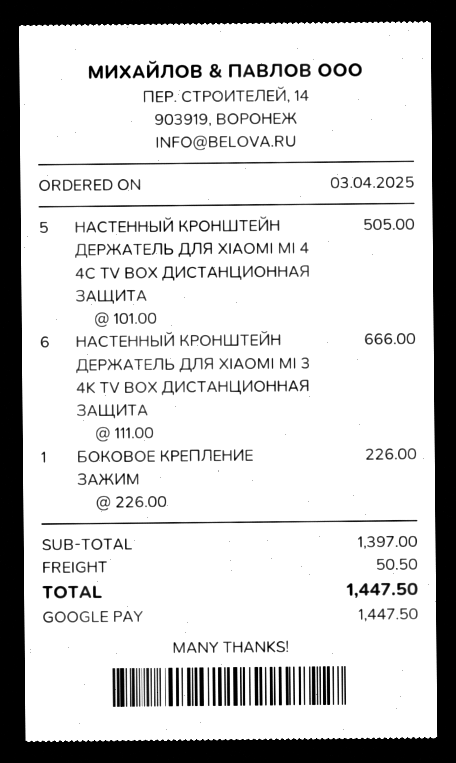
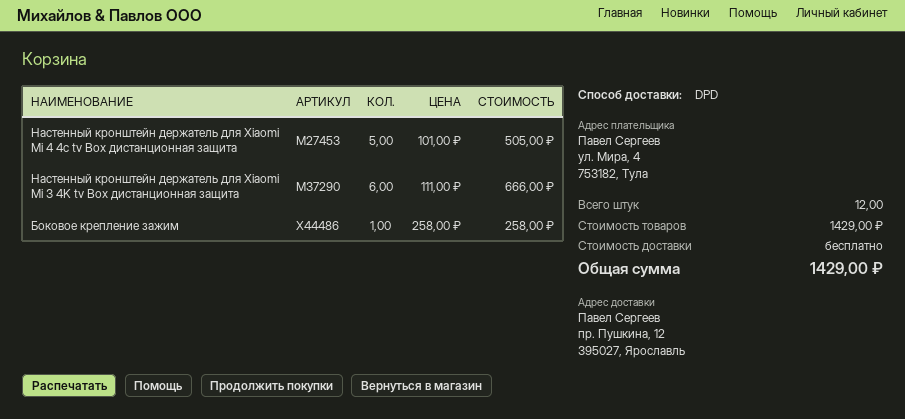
БОКОВОЕ КРЕПЛЕНИЕ ЗАЖИМ: 1 x 226.00 = 226.00 -> 1 x 258.00 = 258.00
subtotal: 1397.00 -> 1429.00
shipping: 50.50 -> 0.00
total: 1447.50 -> 1429.00

